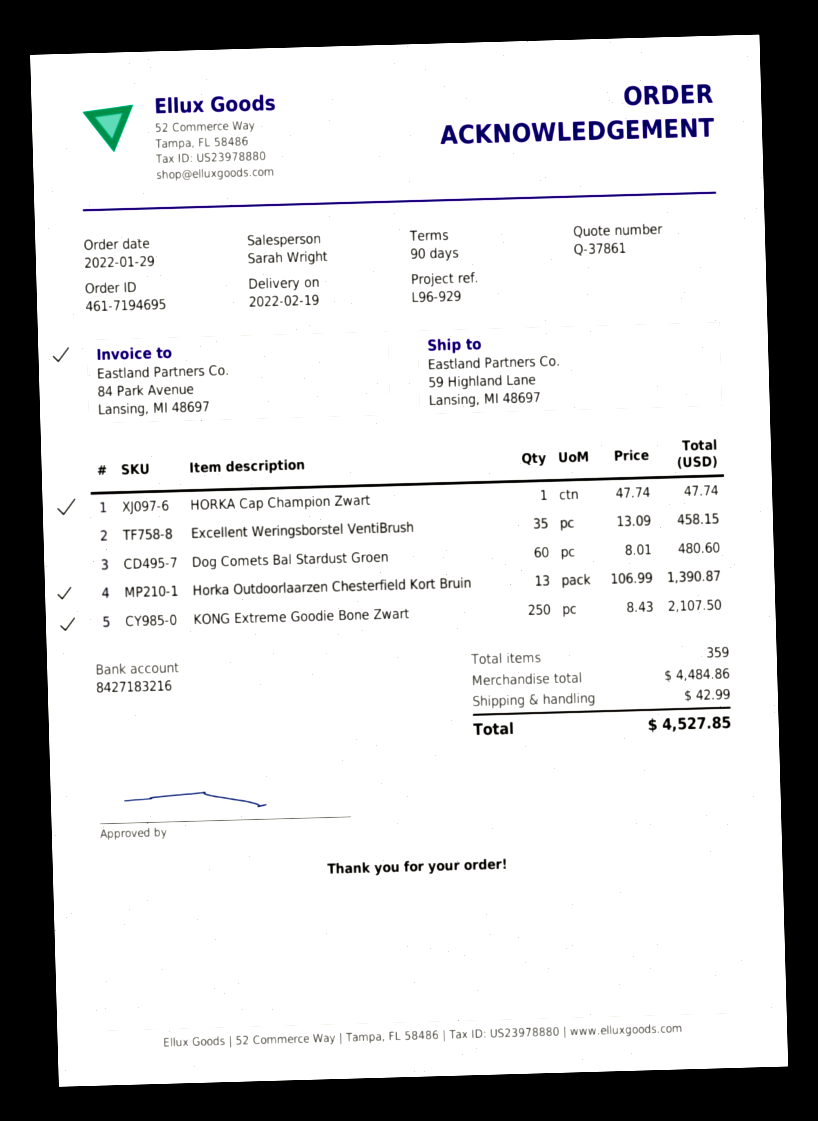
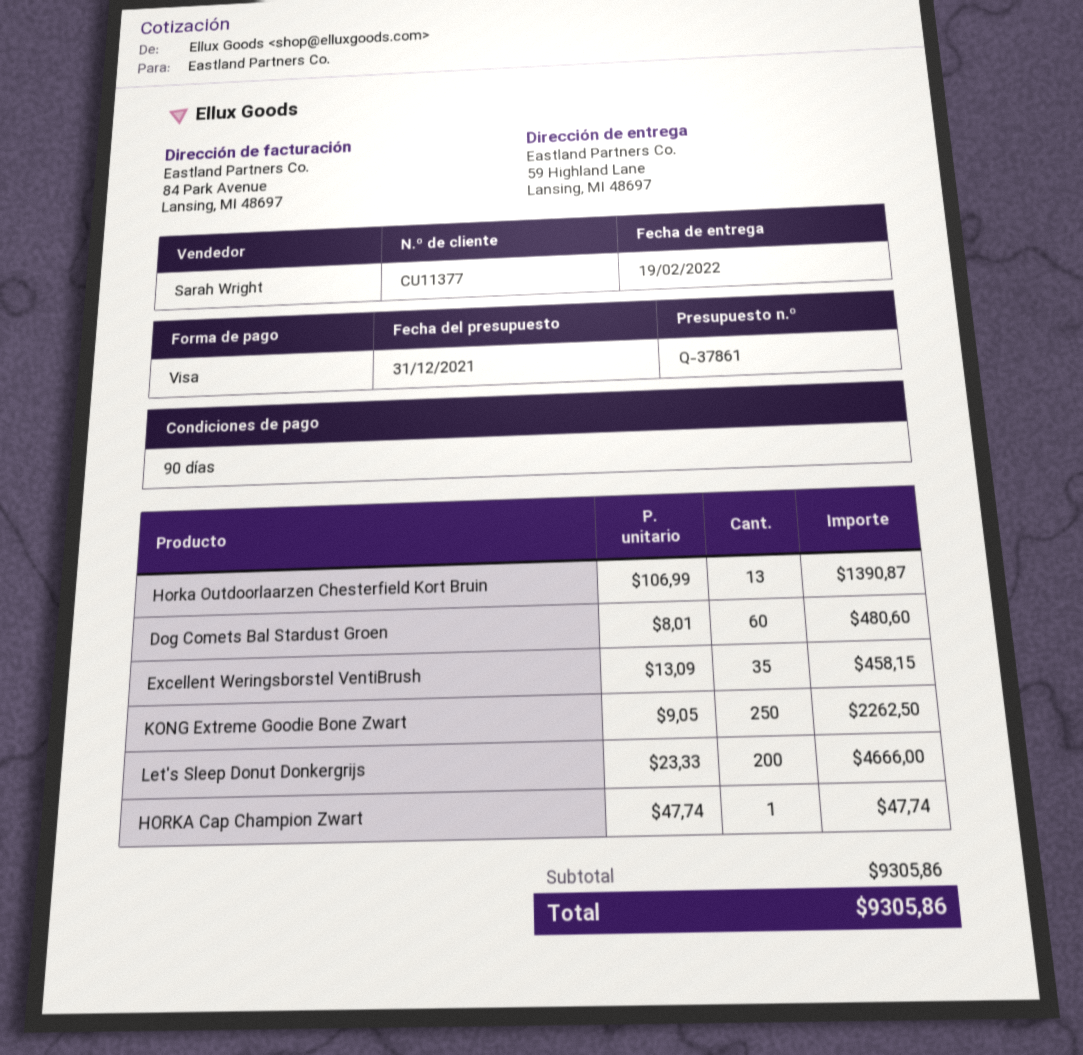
KONG Extreme Goodie Bone Zwart: 250 x 8.43 = 2107.50 -> 250 x 9.05 = 2262.50
Let's Sleep Donut Donkergrijs: none -> 200 x 23.33 = 4666.00
subtotal: 4484.86 -> 9305.86
shipping: 42.99 -> none
total: 4527.85 -> 9305.86

